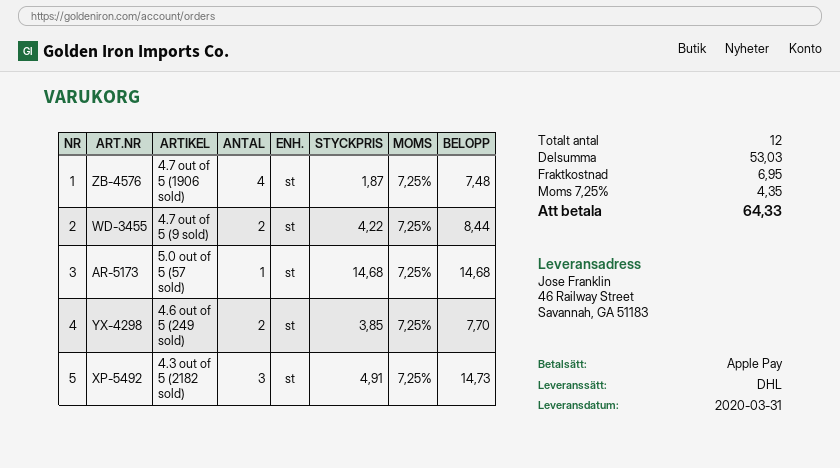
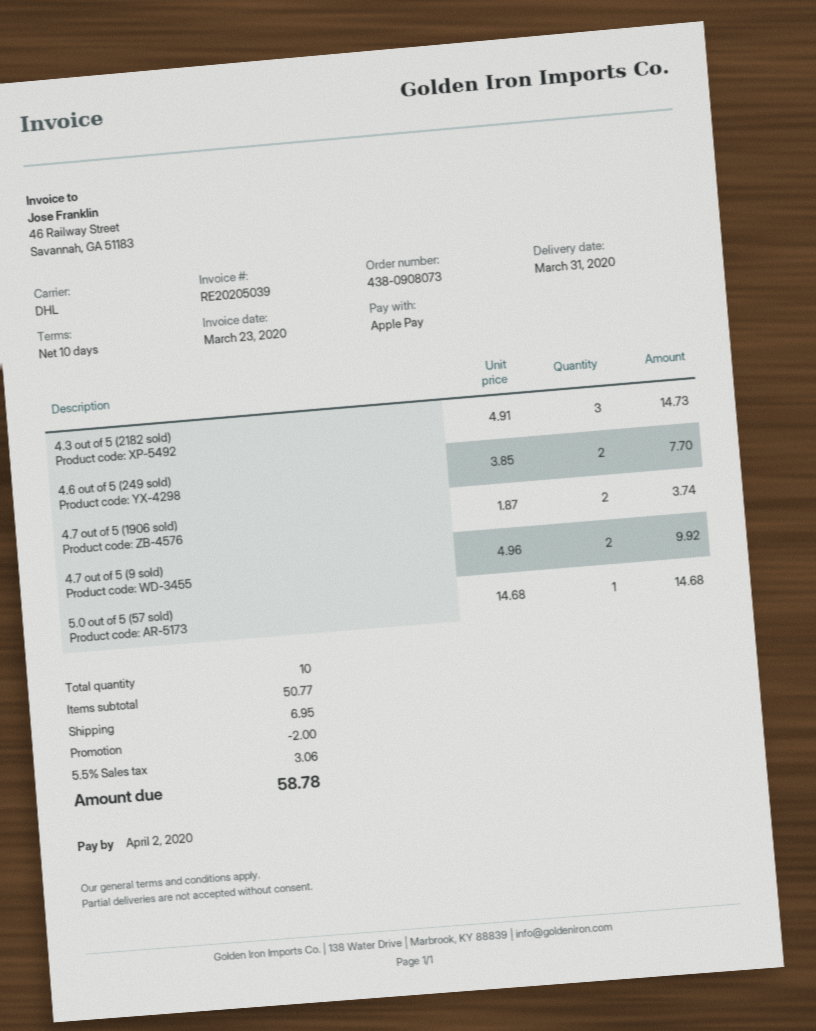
4.7 out of 5 (1906 sold): 4 x 1.87 = 7.48 -> 2 x 1.87 = 3.74
4.7 out of 5 (9 sold): 2 x 4.22 = 8.44 -> 2 x 4.96 = 9.92
total quantity: 12 -> 10
subtotal: 53.03 -> 50.77
discount: none -> 2.00
tax: 7.25% = 4.35 -> 5.5% = 3.06
total: 64.33 -> 58.78

